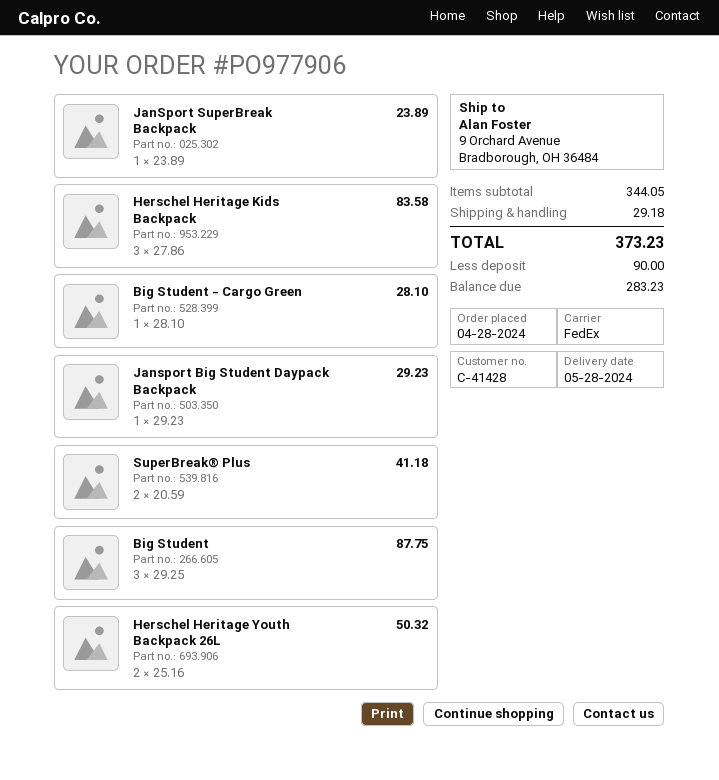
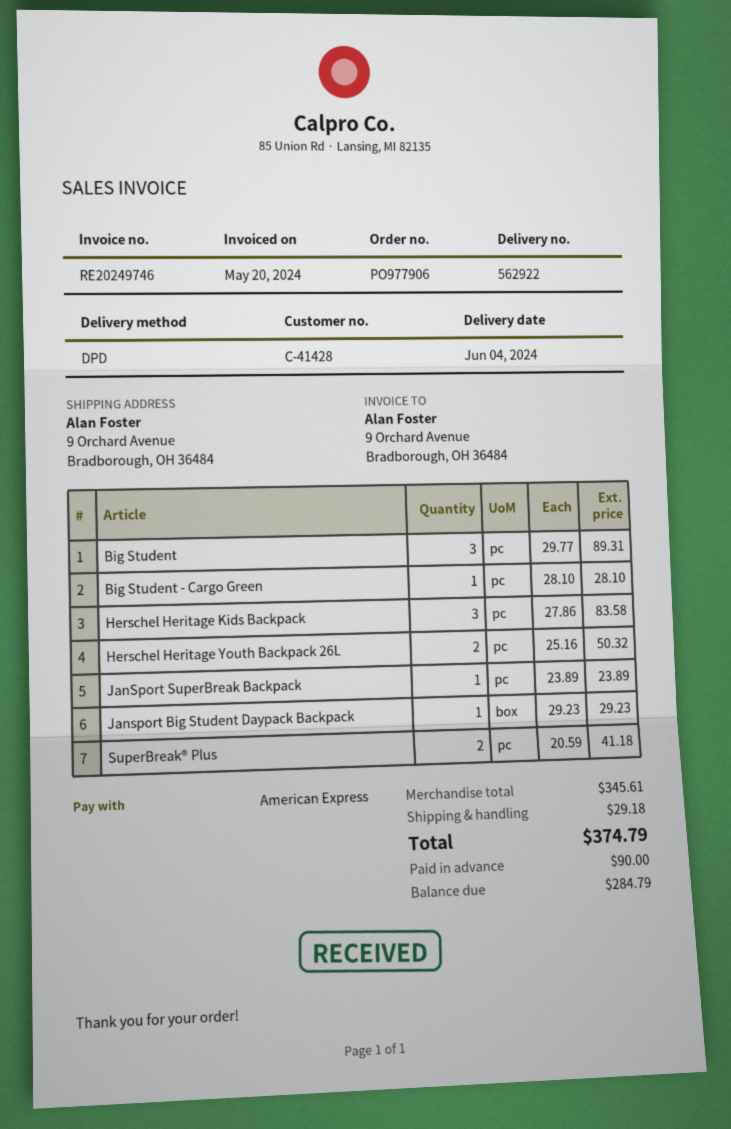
delivery date: 2024-05-28 -> 2024-06-04
shipping method: FedEx -> DPD
Big Student: 3 x 29.25 = 87.75 -> 3 x 29.77 = 89.31
subtotal: 344.05 -> 345.61
total: 373.23 -> 374.79
balance: 283.23 -> 284.79

